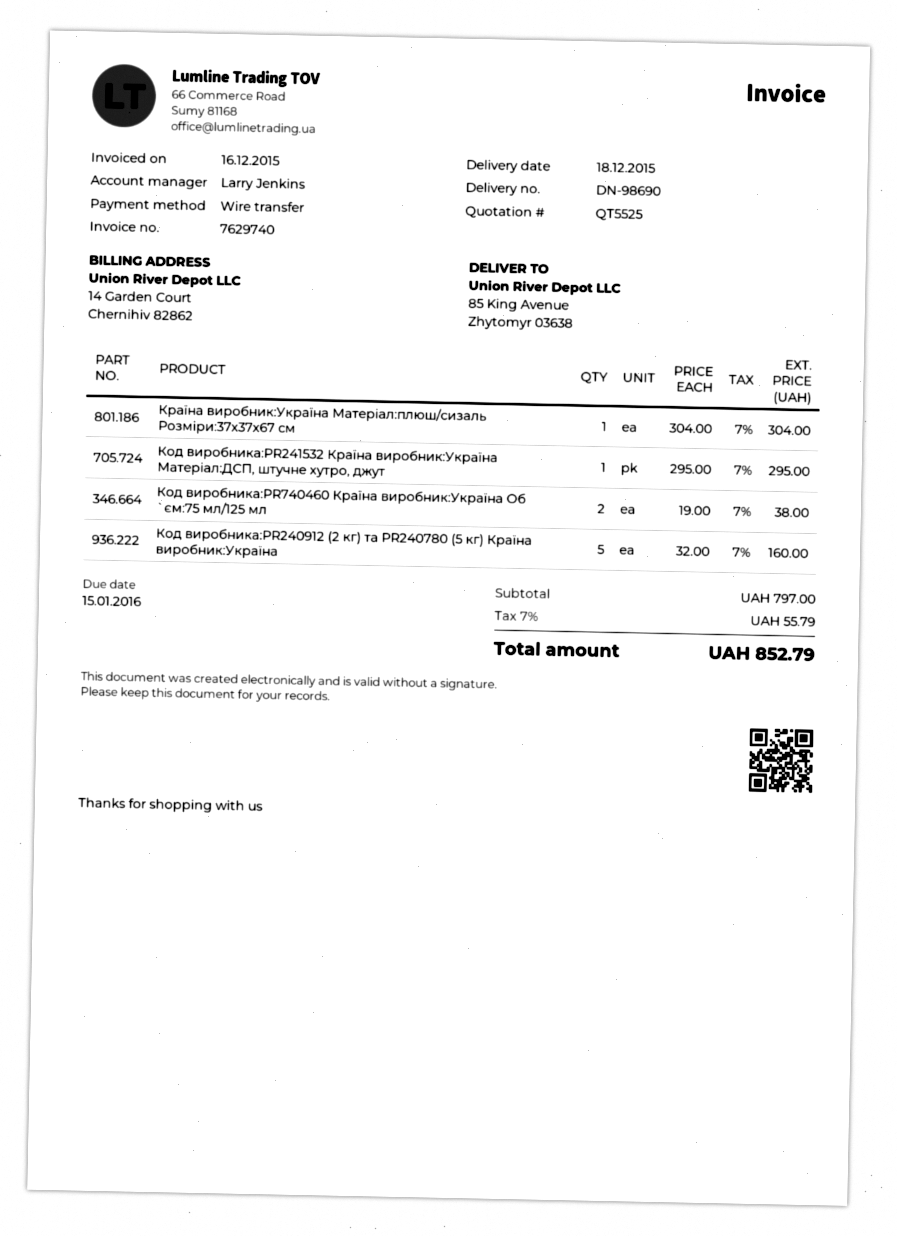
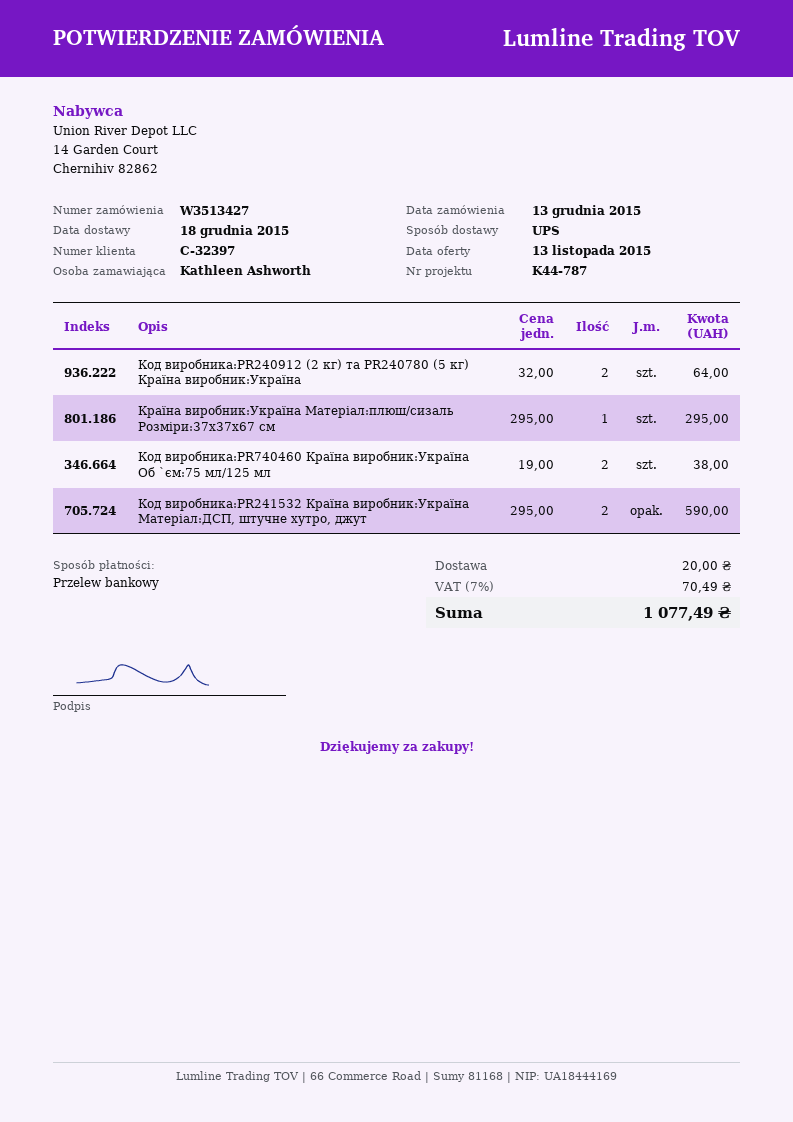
Країна виробник:Україна Матеріал:плюш/сизаль Розміри:37х37х67 cм: 1 x 304.00 = 304.00 -> 1 x 295.00 = 295.00
Код виробника:PR241532 Країна виробник:Україна Матеріал:ДСП, штучне хутро, джут: 1 x 295.00 = 295.00 -> 2 x 295.00 = 590.00
Код виробника:PR240912 (2 кг) та PR240780 (5 кг) Країна виробник:Україна: 5 x 32.00 = 160.00 -> 2 x 32.00 = 64.00
shipping: none -> 20.00
tax: 7% = 55.79 -> 7% = 70.49
total: 852.79 -> 1077.49

